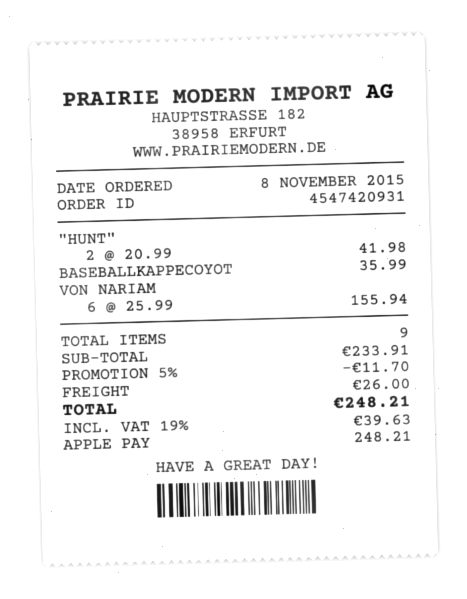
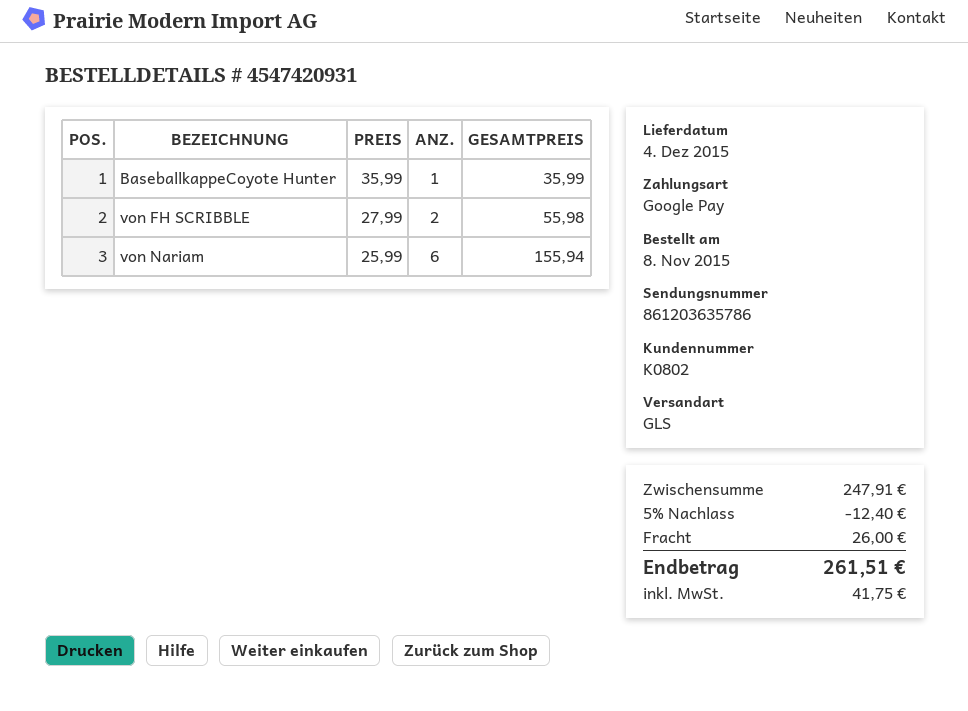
payment method: Apple Pay -> Google Pay
"HUNT": 2 x 20.99 = 41.98 -> none
von FH SCRIBBLE: none -> 2 x 27.99 = 55.98
subtotal: 233.91 -> 247.91
discount: 5% = 11.70 -> 5% = 12.40
tax: 39.63 -> 41.75
total: 248.21 -> 261.51

